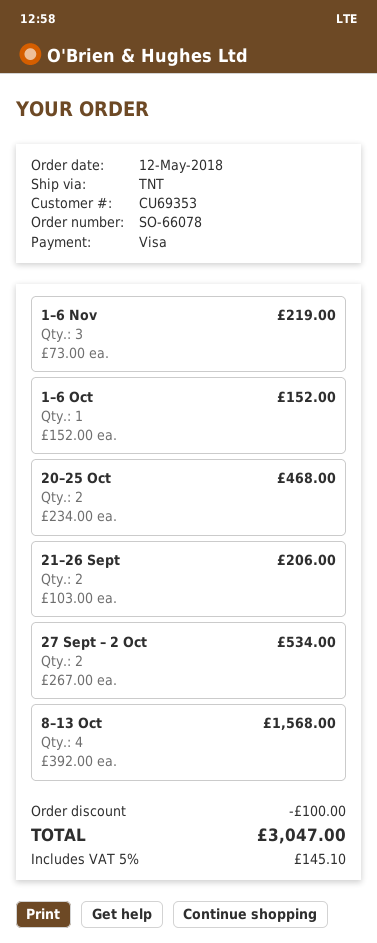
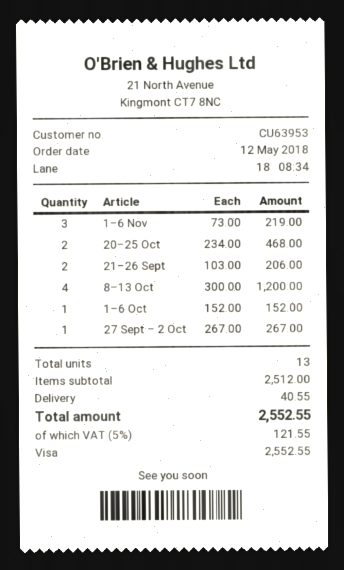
customer number: CU69353 -> CU63953
27 Sept – 2 Oct: 2 x 267.00 = 534.00 -> 1 x 267.00 = 267.00
8–13 Oct: 4 x 392.00 = 1568.00 -> 4 x 300.00 = 1200.00
discount: 100.00 -> none
shipping: none -> 40.55
tax: 5% = 145.10 -> 5% = 121.55
total: 3047.00 -> 2552.55

